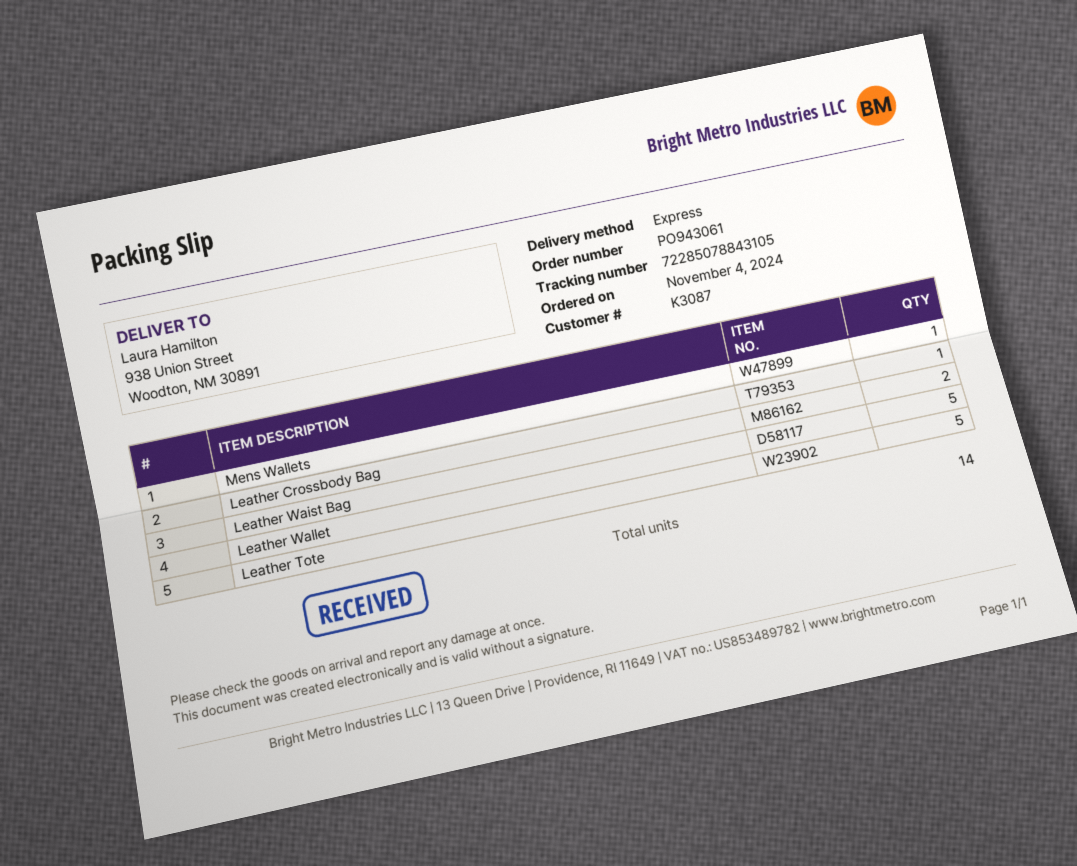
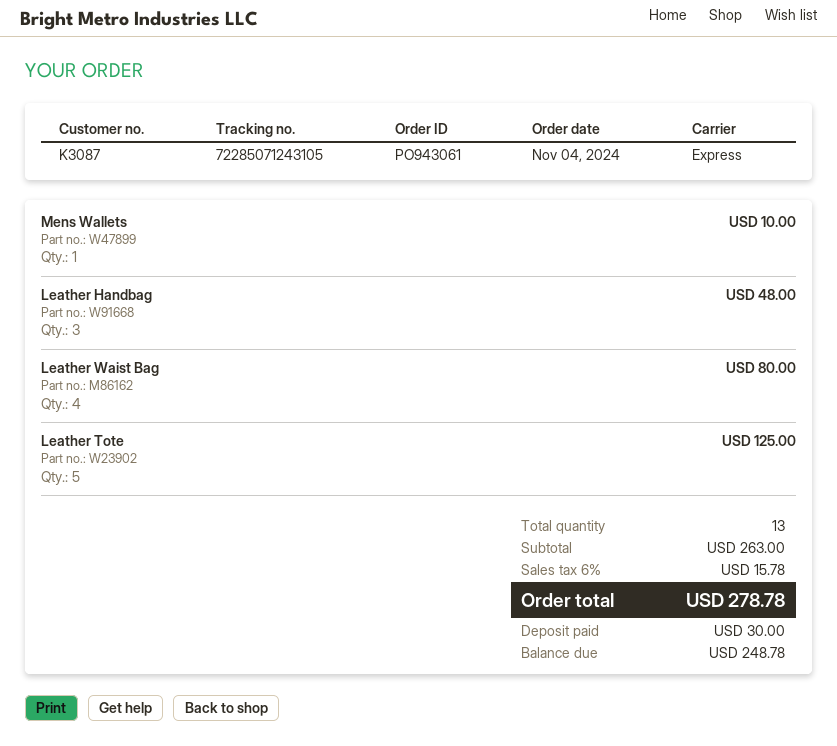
tracking number: 72285078843105 -> 72285071243105
Leather Crossbody Bag: 1 -> none
Leather Waist Bag: 2 -> 4
Leather Wallet: 5 -> none
Leather Handbag: none -> 3
total quantity: 14 -> 13

